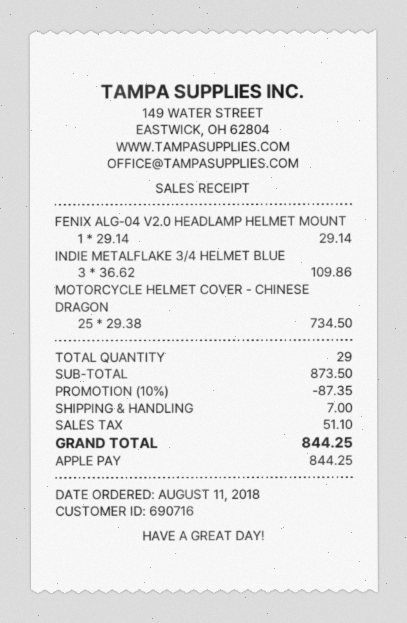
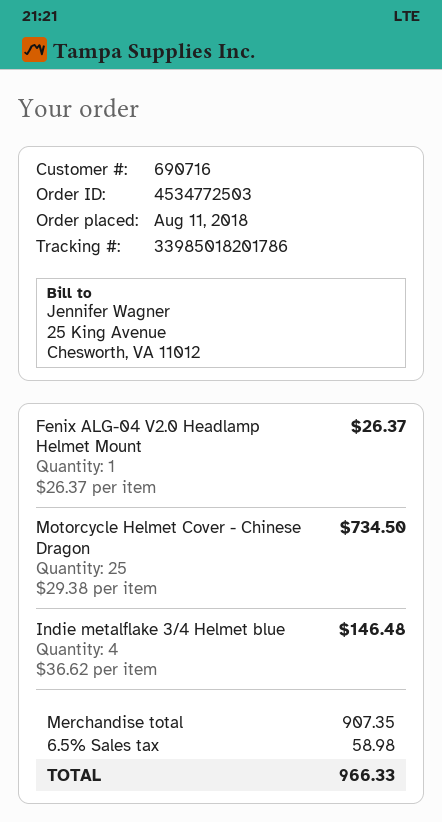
FENIX ALG-04 V2.0 HEADLAMP HELMET MOUNT: 1 x 29.14 = 29.14 -> 1 x 26.37 = 26.37
INDIE METALFLAKE 3/4 HELMET BLUE: 3 x 36.62 = 109.86 -> 4 x 36.62 = 146.48
subtotal: 873.50 -> 907.35
discount: 10% = 87.35 -> none
shipping: 7.00 -> none
tax: 51.10 -> 58.98
total: 844.25 -> 966.33

